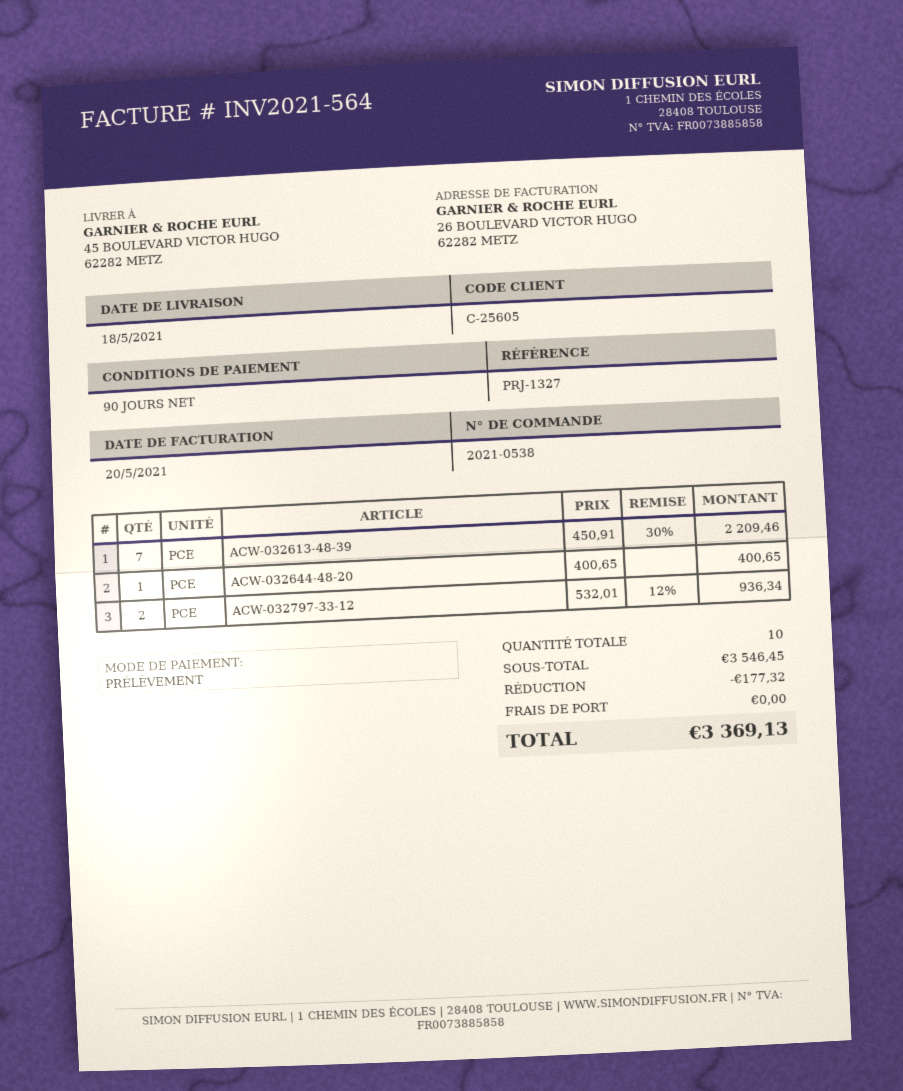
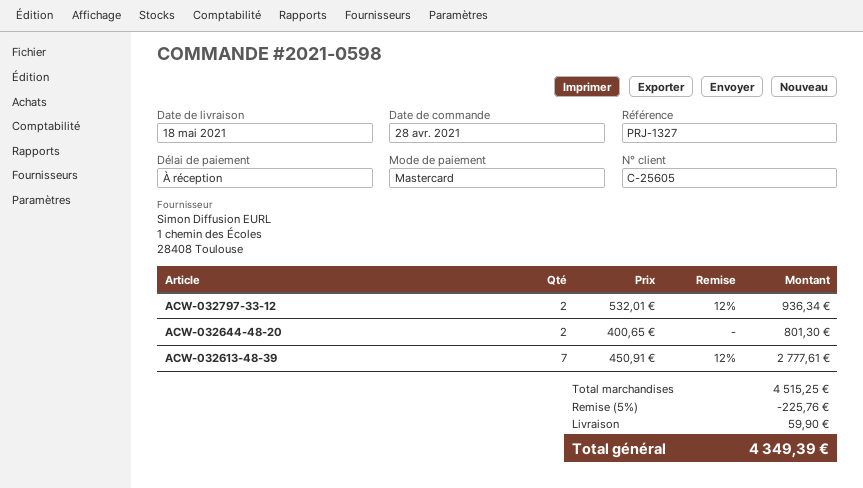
order number: 2021-0538 -> 2021-0598
payment terms: 90 days -> on receipt
payment method: direct debit -> Mastercard
ACW-032613-48-39: 7 x 450.91 - 30% = 2209.46 -> 7 x 450.91 - 12% = 2777.61
ACW-032644-48-20: 1 x 400.65 = 400.65 -> 2 x 400.65 = 801.30
subtotal: 3546.45 -> 4515.25
discount: 177.32 -> 225.76
shipping: 0.00 -> 59.90
total: 3369.13 -> 4349.39

